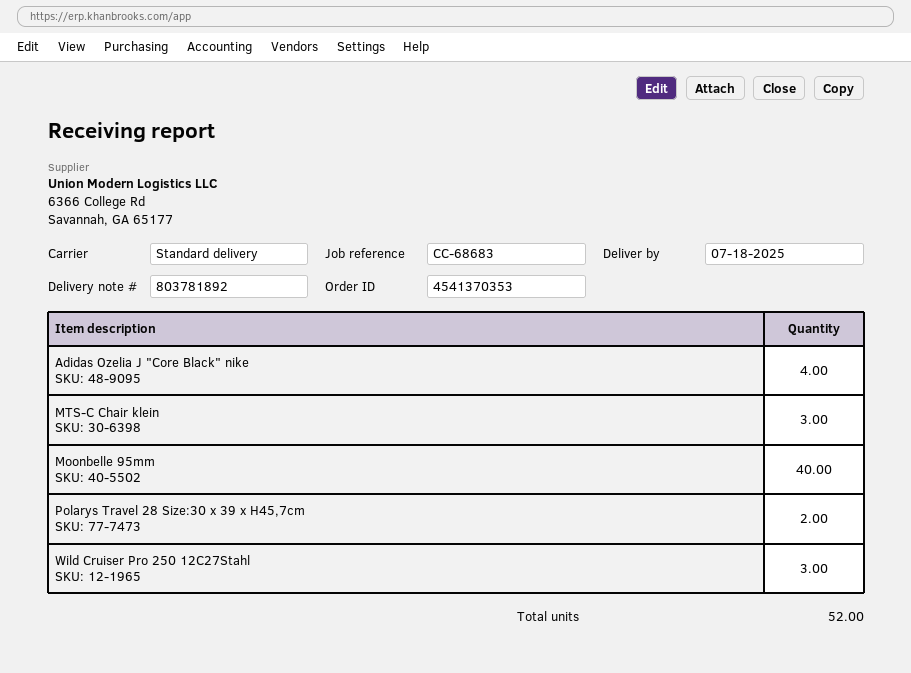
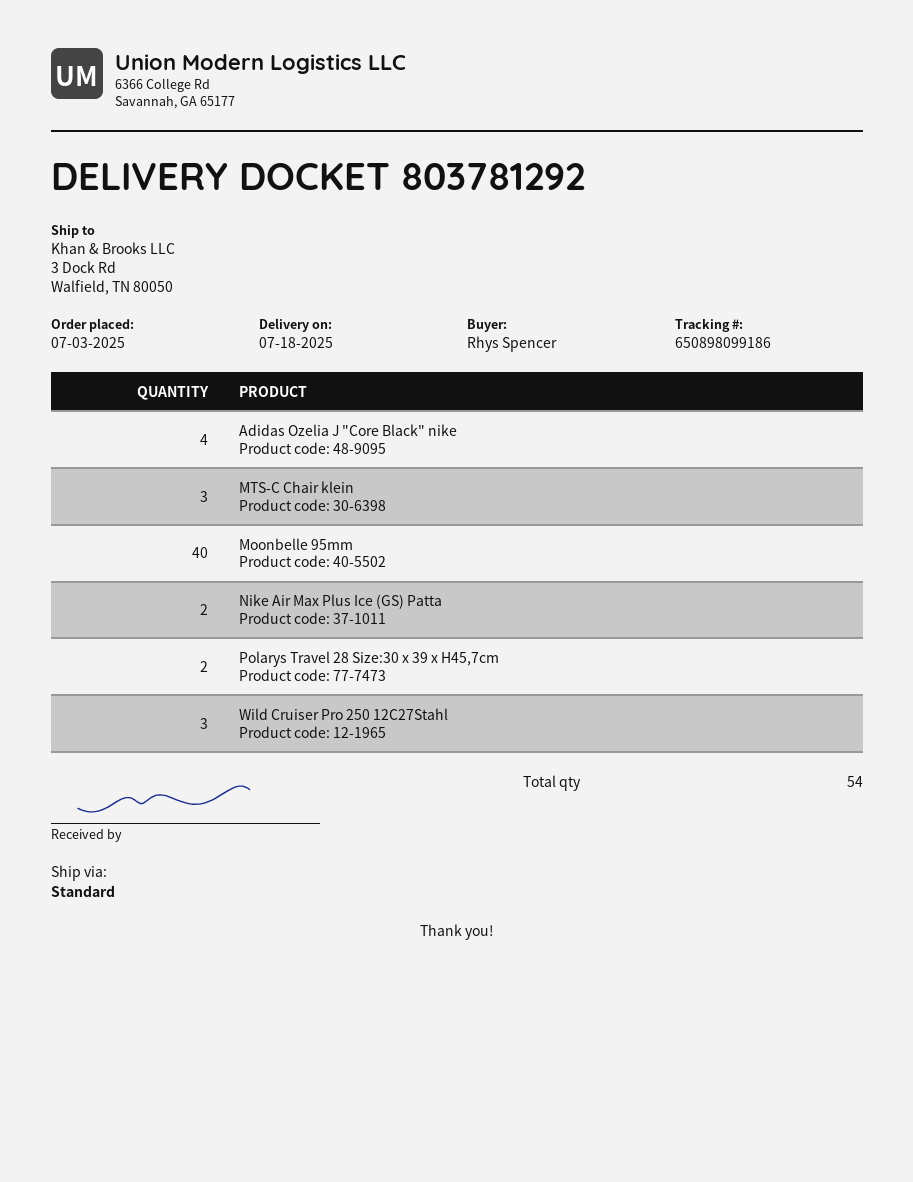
delivery note number: 803781892 -> 803781292
Nike Air Max Plus Ice (GS) Patta: none -> 2
total quantity: 52 -> 54

